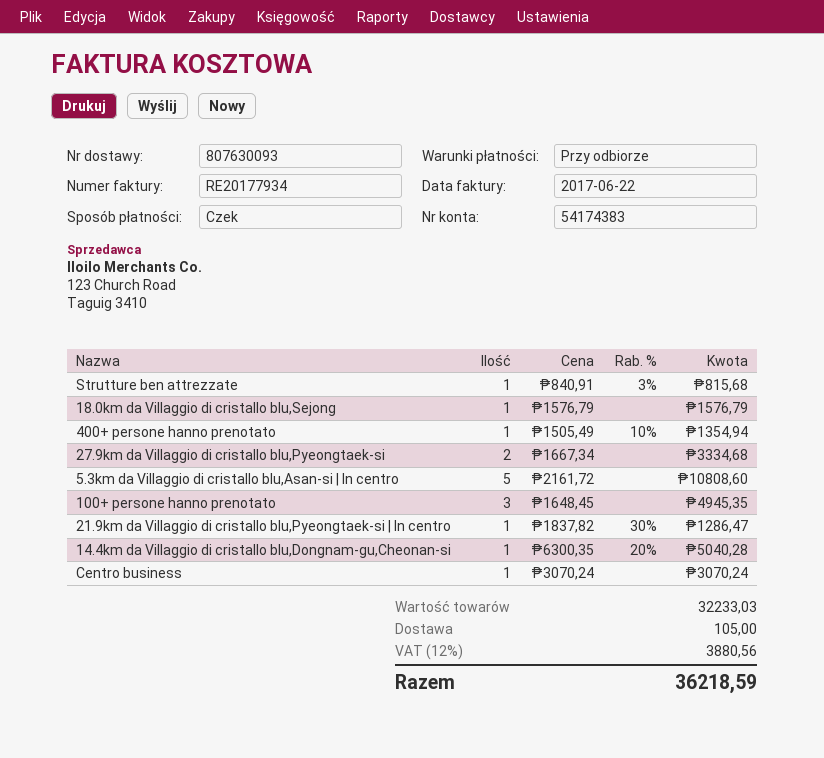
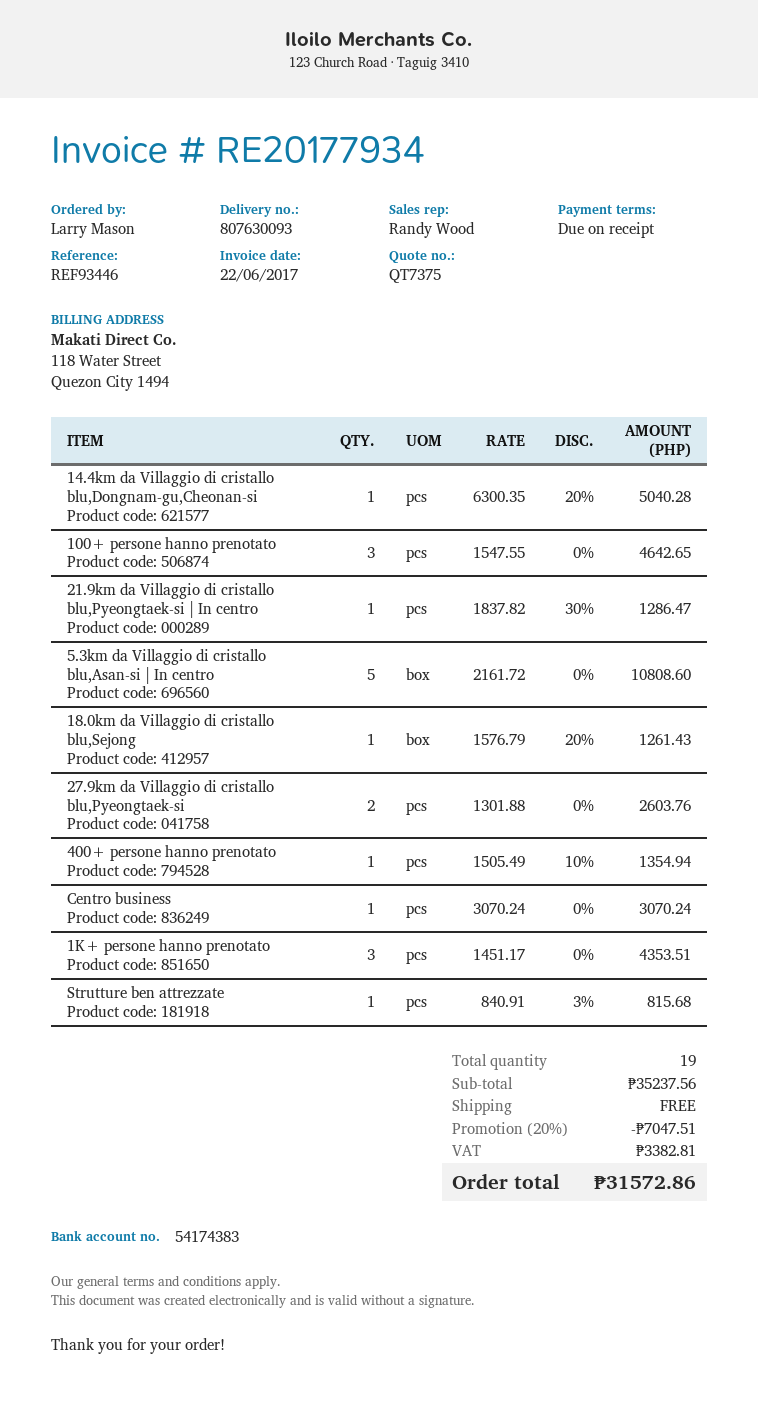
18.0km da Villaggio di cristallo blu,Sejong: 1 x 1576.79 = 1576.79 -> 1 x 1576.79 - 20% = 1261.43
27.9km da Villaggio di cristallo blu,Pyeongtaek-si: 2 x 1667.34 = 3334.68 -> 2 x 1301.88 = 2603.76
100+ persone hanno prenotato: 3 x 1648.45 = 4945.35 -> 3 x 1547.55 = 4642.65
1K+ persone hanno prenotato: none -> 3 x 1451.17 = 4353.51
subtotal: 32233.03 -> 35237.56
discount: none -> 20% = 7047.51
shipping: 105.00 -> 0.00
tax: 3880.56 -> 3382.81
total: 36218.59 -> 31572.86

